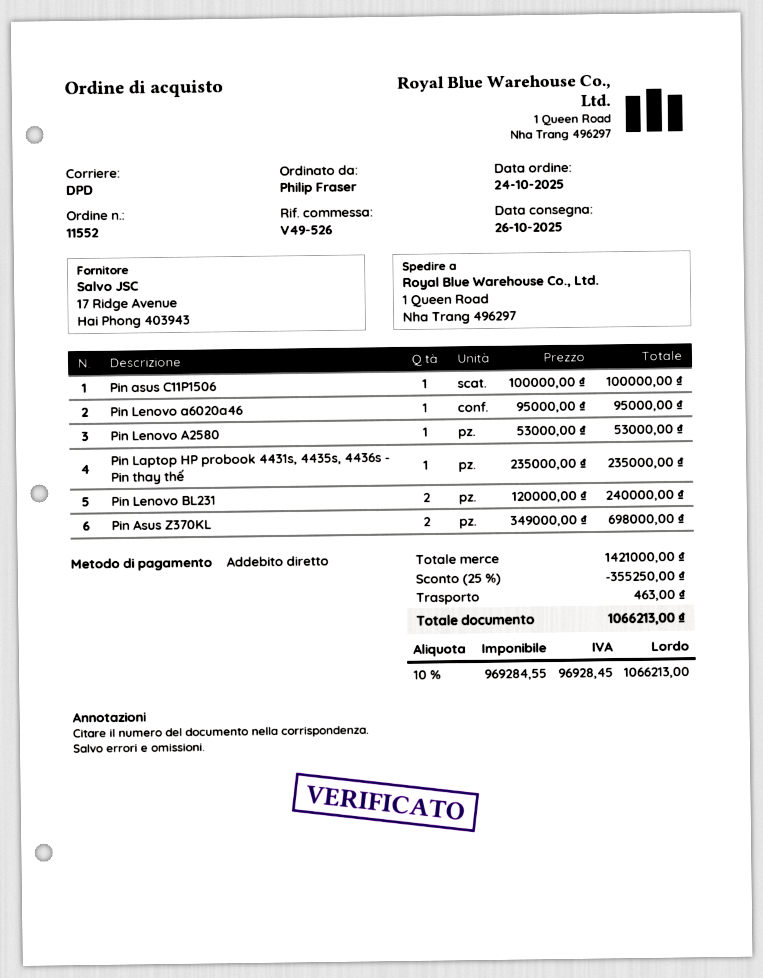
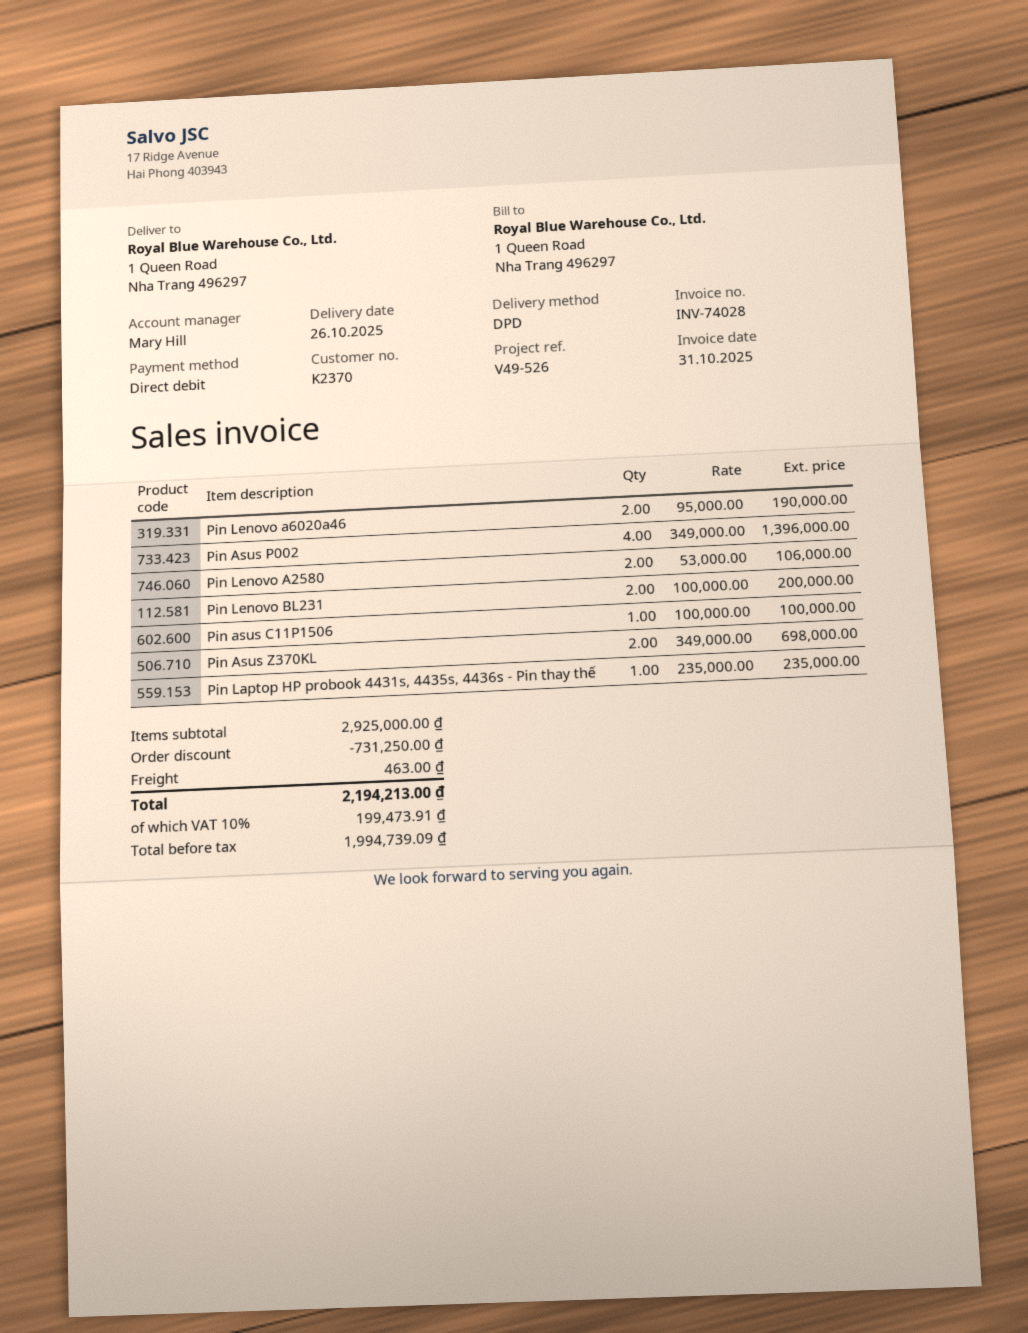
Pin Lenovo a6020a46: 1 x 95000.00 = 95000.00 -> 2 x 95000.00 = 190000.00
Pin Lenovo A2580: 1 x 53000.00 = 53000.00 -> 2 x 53000.00 = 106000.00
Pin Lenovo BL231: 2 x 120000.00 = 240000.00 -> 2 x 100000.00 = 200000.00
Pin Asus P002: none -> 4 x 349000.00 = 1396000.00
subtotal: 1421000.00 -> 2925000.00
discount: 355250.00 -> 731250.00
net: 969284.55 -> 1994739.09
tax: 10% = 96928.45 -> 10% = 199473.91
total: 1066213.00 -> 2194213.00

